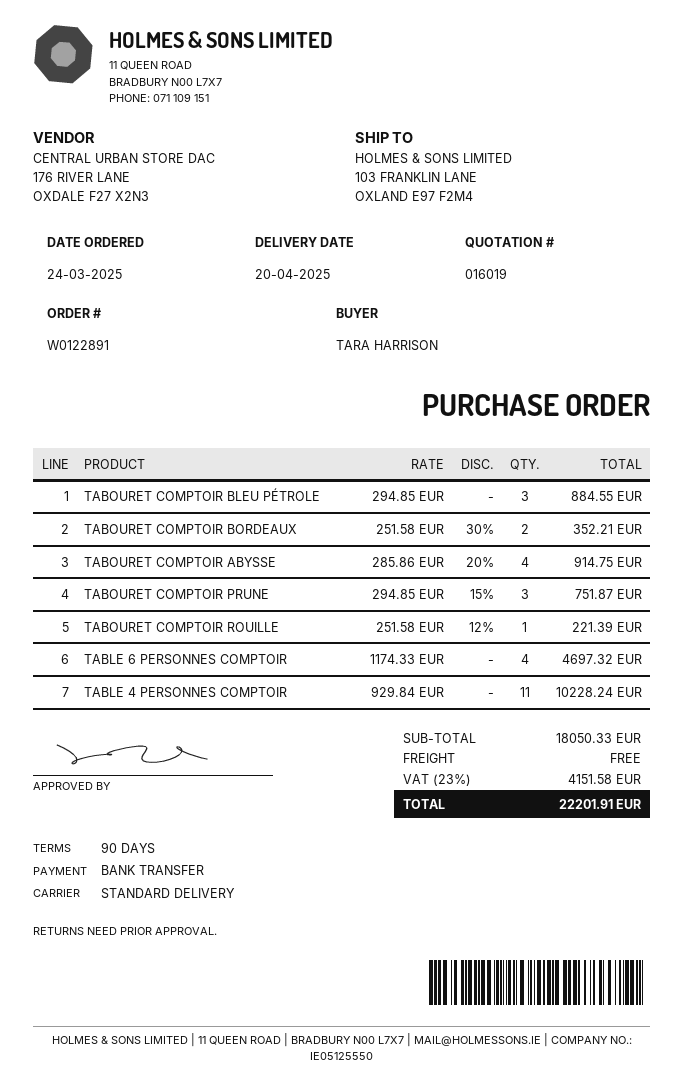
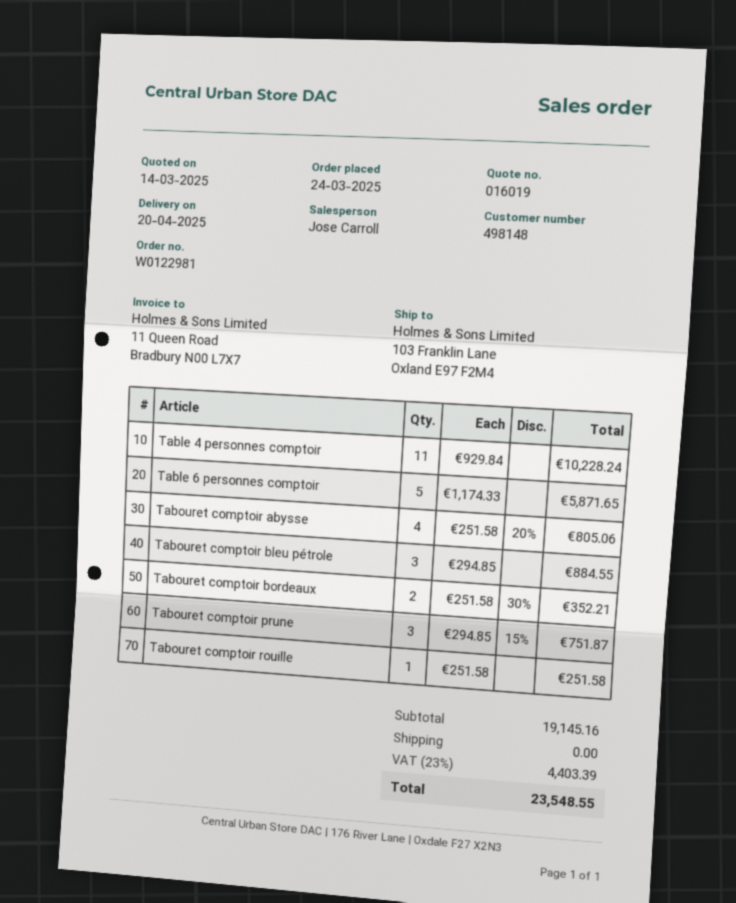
order number: W0122891 -> W0122981
TABOURET COMPTOIR ABYSSE: 4 x 285.86 - 20% = 914.75 -> 4 x 251.58 - 20% = 805.06
TABOURET COMPTOIR ROUILLE: 1 x 251.58 - 12% = 221.39 -> 1 x 251.58 = 251.58
TABLE 6 PERSONNES COMPTOIR: 4 x 1174.33 = 4697.32 -> 5 x 1174.33 = 5871.65
subtotal: 18050.33 -> 19145.16
tax: 23% = 4151.58 -> 23% = 4403.39
total: 22201.91 -> 23548.55

